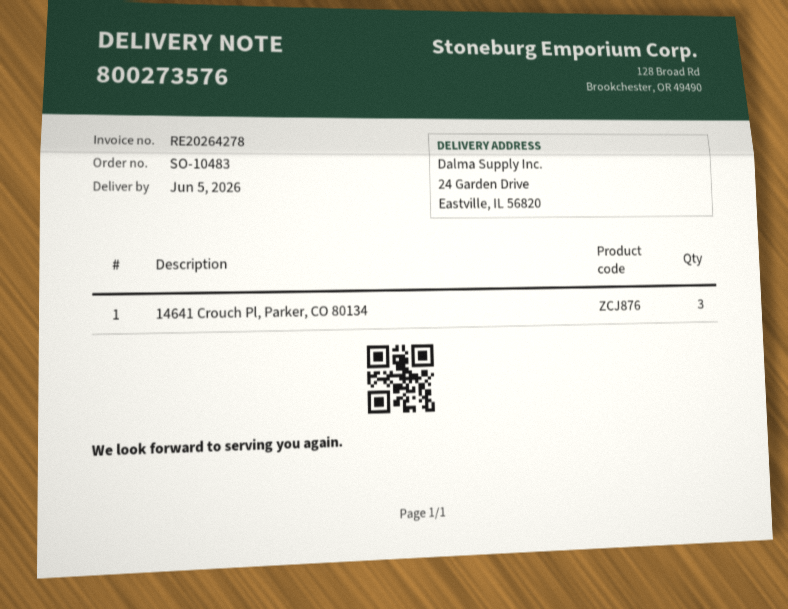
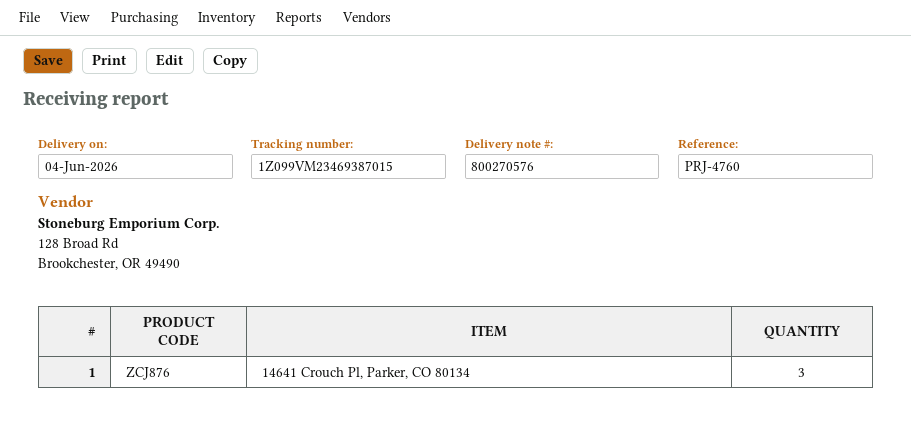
delivery note number: 800273576 -> 800270576
delivery date: 2026-06-05 -> 2026-06-04

